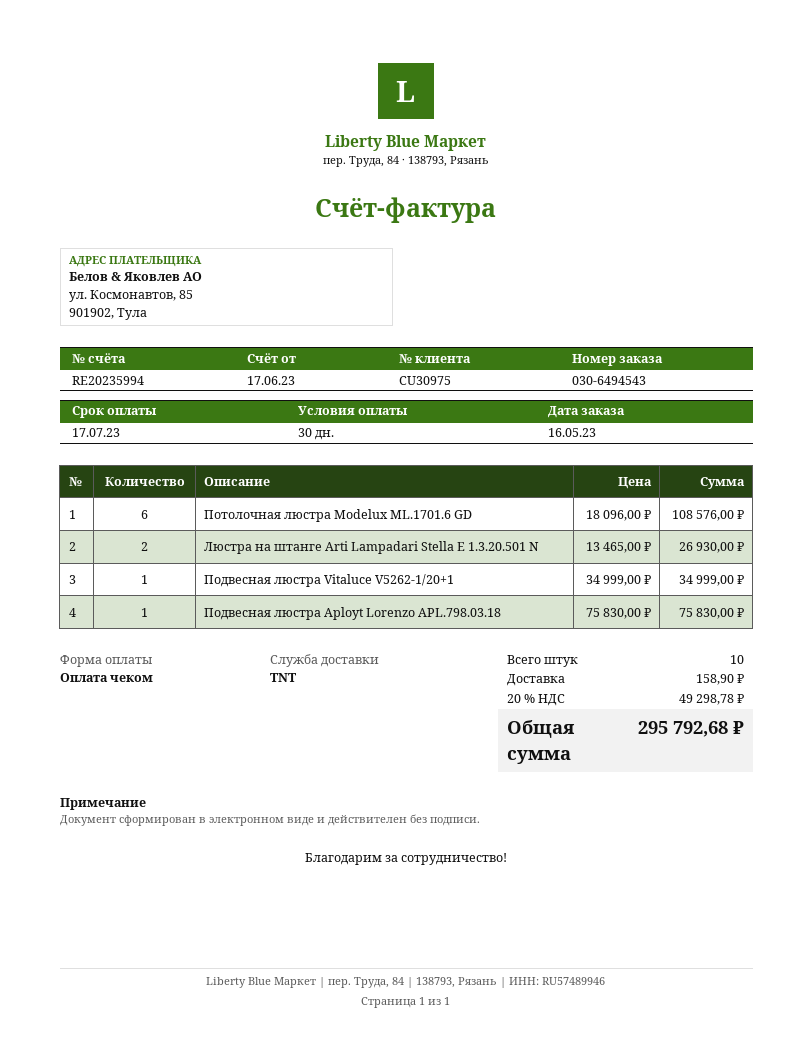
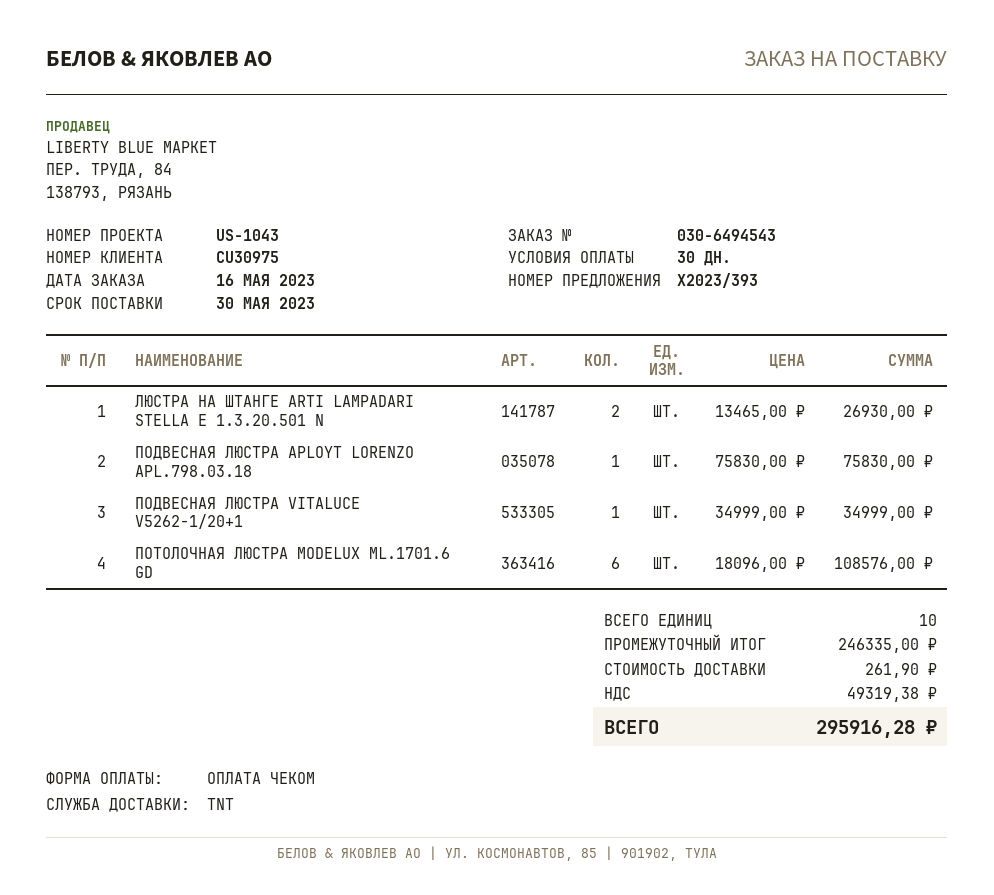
shipping: 158.90 -> 261.90
tax: 49298.78 -> 49319.38
total: 295792.68 -> 295916.28

